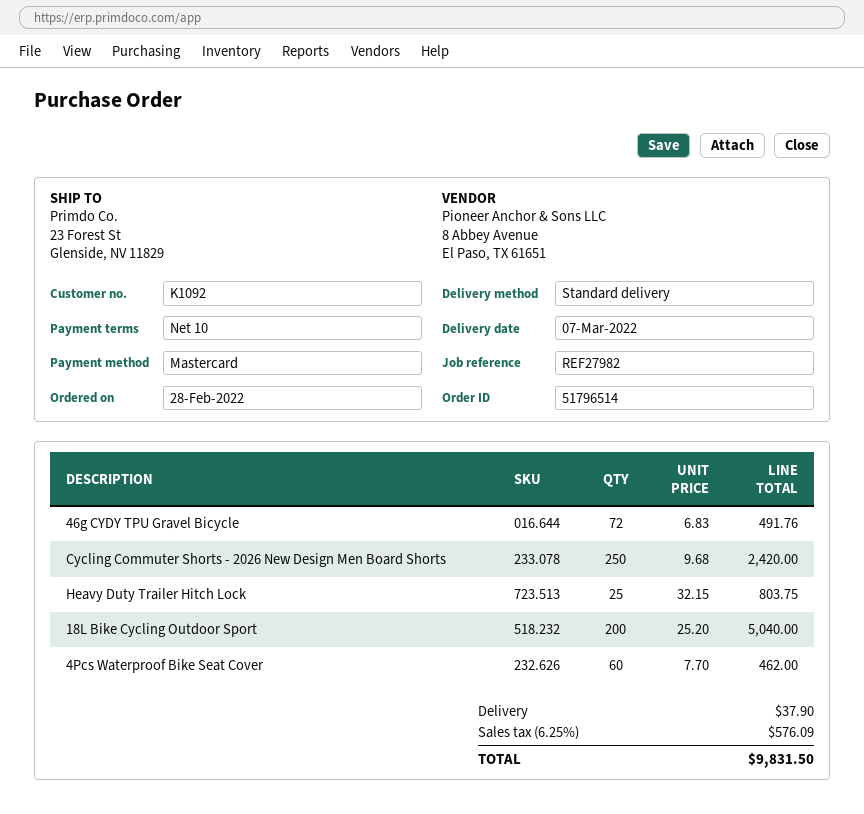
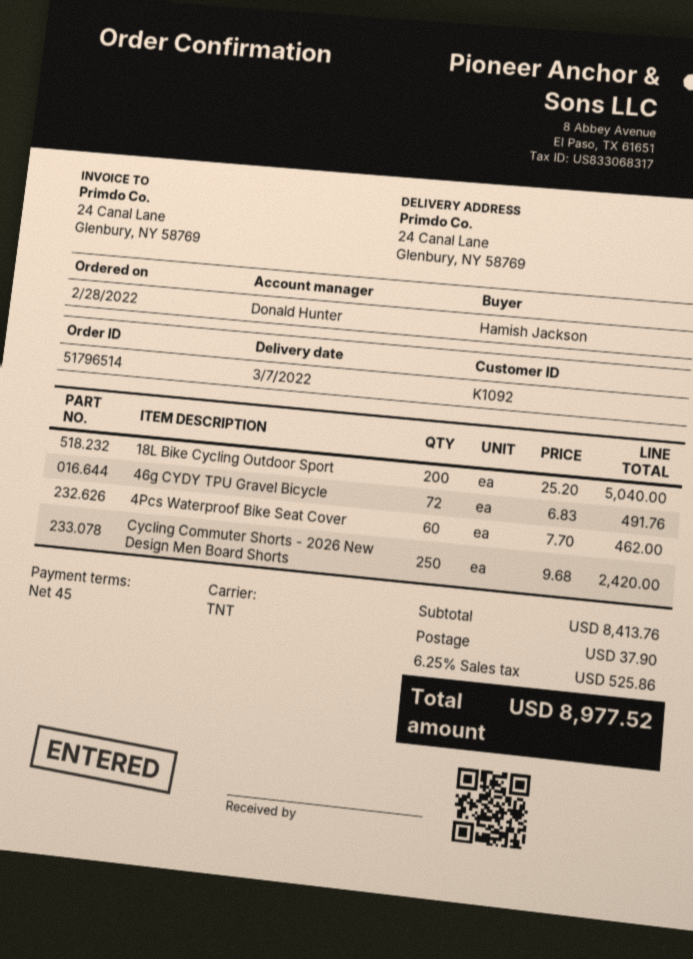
payment terms: 10 days -> 45 days
shipping method: standard -> TNT
ship to: 23 Forest St, Glenside, NV 11829 -> 24 Canal Lane, Glenbury, NY 58769
Heavy Duty Trailer Hitch Lock: 25 x 32.15 = 803.75 -> none
tax: 6.25% = 576.09 -> 6.25% = 525.86
total: 9831.50 -> 8977.52

